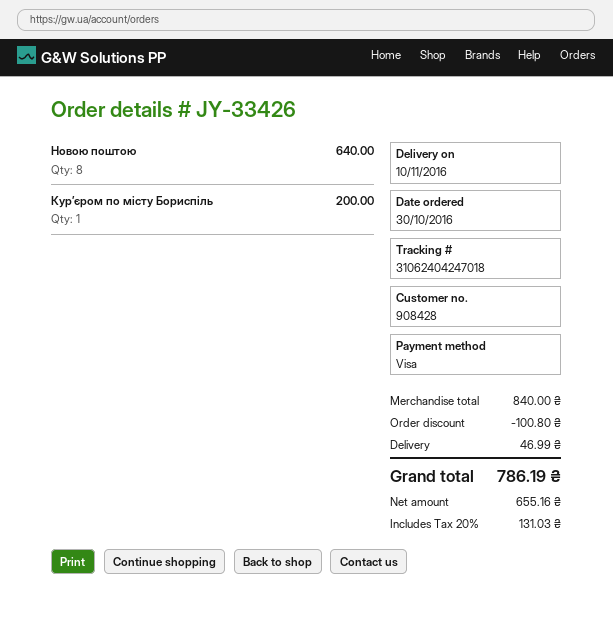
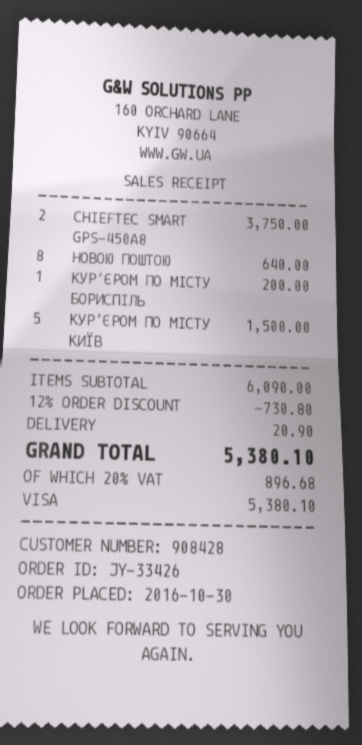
CHIEFTEC SMART GPS-450A8: none -> 2 for 3750.00
КУРʼЄРОМ ПО МІСТУ КИЇВ: none -> 5 for 1500.00
subtotal: 840.00 -> 6090.00
discount: 100.80 -> 730.80
shipping: 46.99 -> 20.90
tax: 20% = 131.03 -> 20% = 896.68
total: 786.19 -> 5380.10

